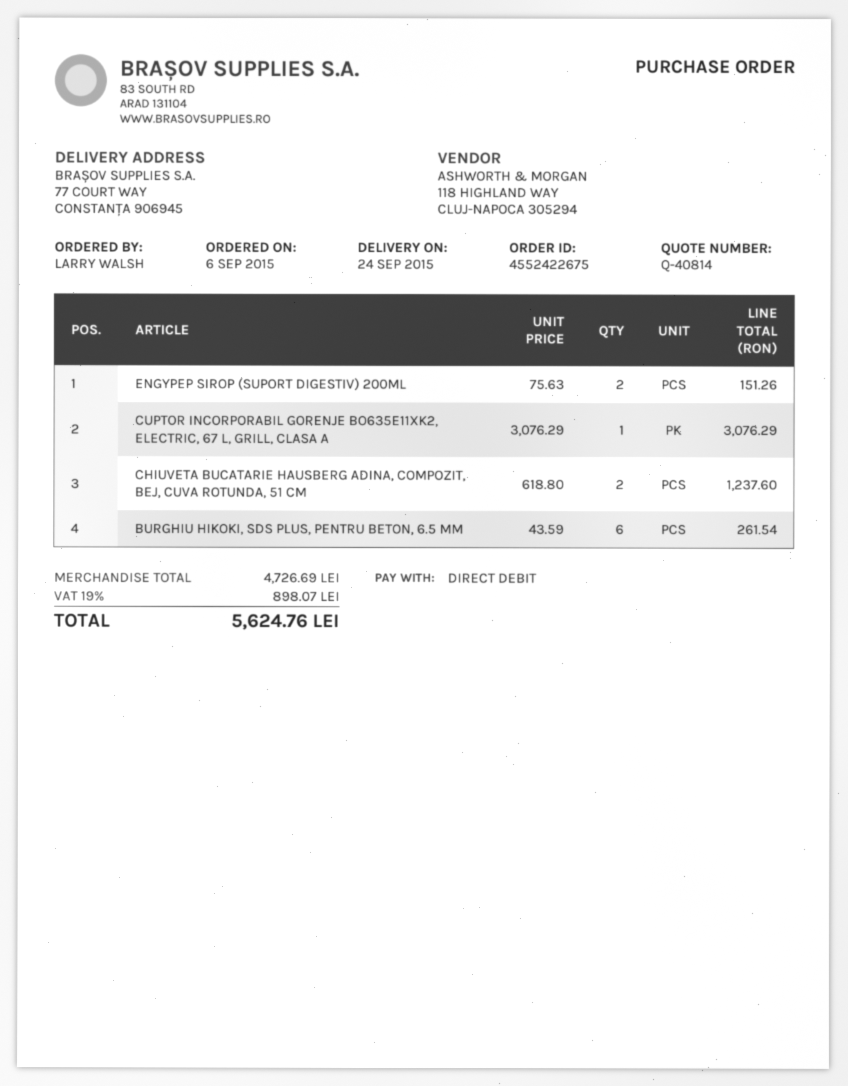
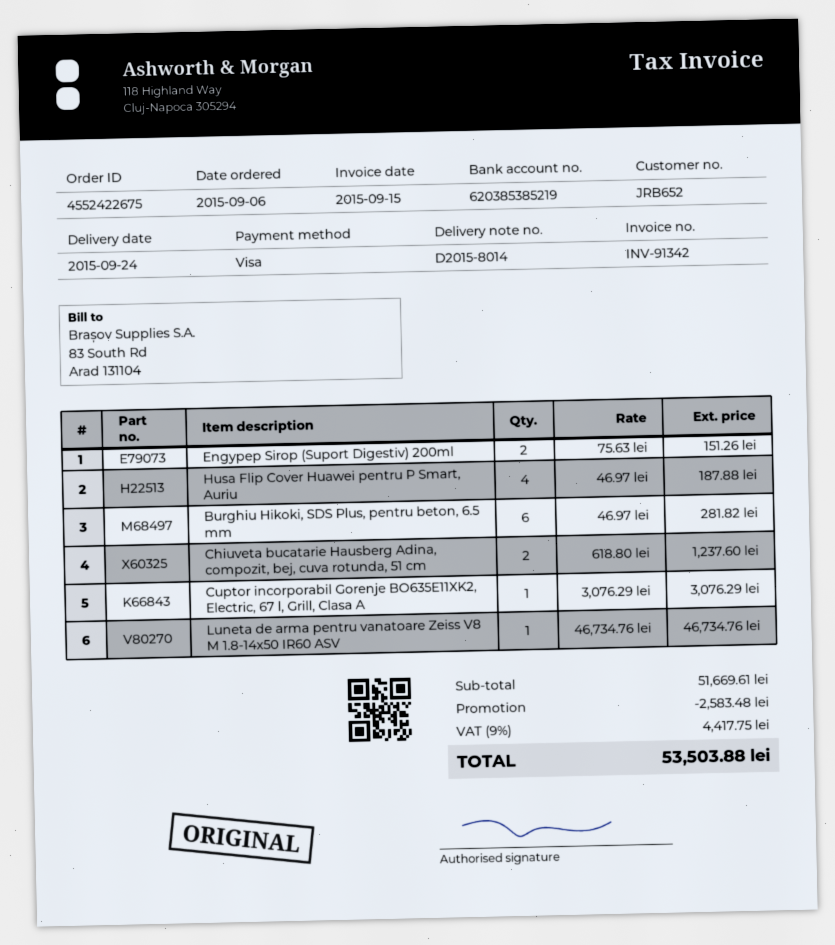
payment method: direct debit -> Visa
BURGHIU HIKOKI, SDS PLUS, PENTRU BETON, 6.5 MM: 6 x 43.59 = 261.54 -> 6 x 46.97 = 281.82
Husa Flip Cover Huawei pentru P Smart, Auriu: none -> 4 x 46.97 = 187.88
Luneta de arma pentru vanatoare Zeiss V8 M 1.8-14x50 IR60 ASV: none -> 1 x 46734.76 = 46734.76
subtotal: 4726.69 -> 51669.61
discount: none -> 2583.48
tax: 19% = 898.07 -> 9% = 4417.75
total: 5624.76 -> 53503.88

